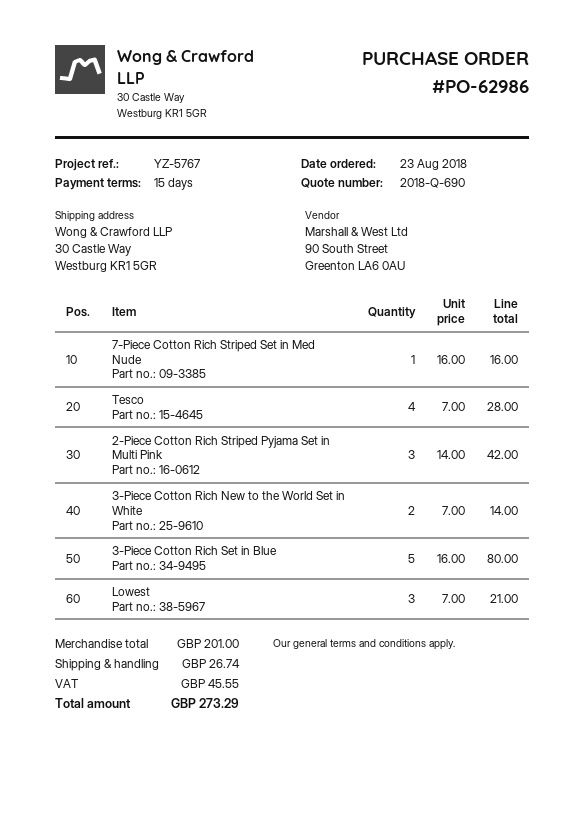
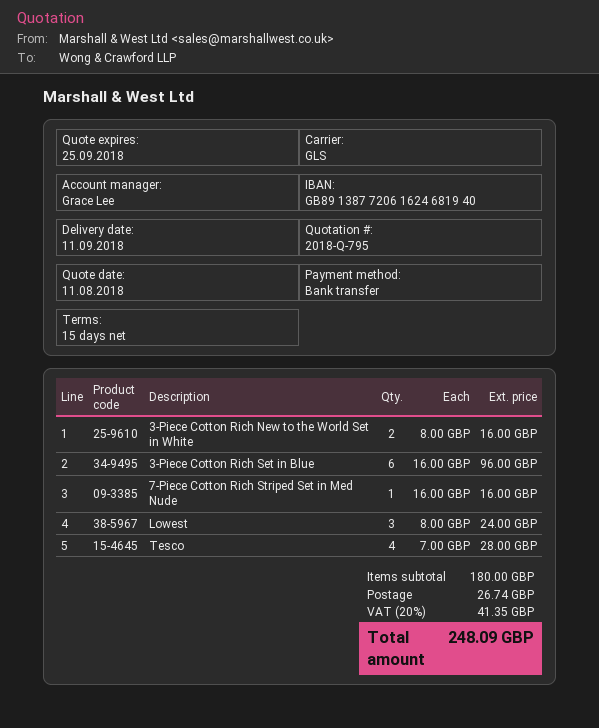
quote number: 2018-Q-690 -> 2018-Q-795
2-Piece Cotton Rich Striped Pyjama Set in Multi Pink: 3 x 14.00 = 42.00 -> none
3-Piece Cotton Rich New to the World Set in White: 2 x 7.00 = 14.00 -> 2 x 8.00 = 16.00
3-Piece Cotton Rich Set in Blue: 5 x 16.00 = 80.00 -> 6 x 16.00 = 96.00
Lowest: 3 x 7.00 = 21.00 -> 3 x 8.00 = 24.00
subtotal: 201.00 -> 180.00
tax: 45.55 -> 41.35
total: 273.29 -> 248.09

